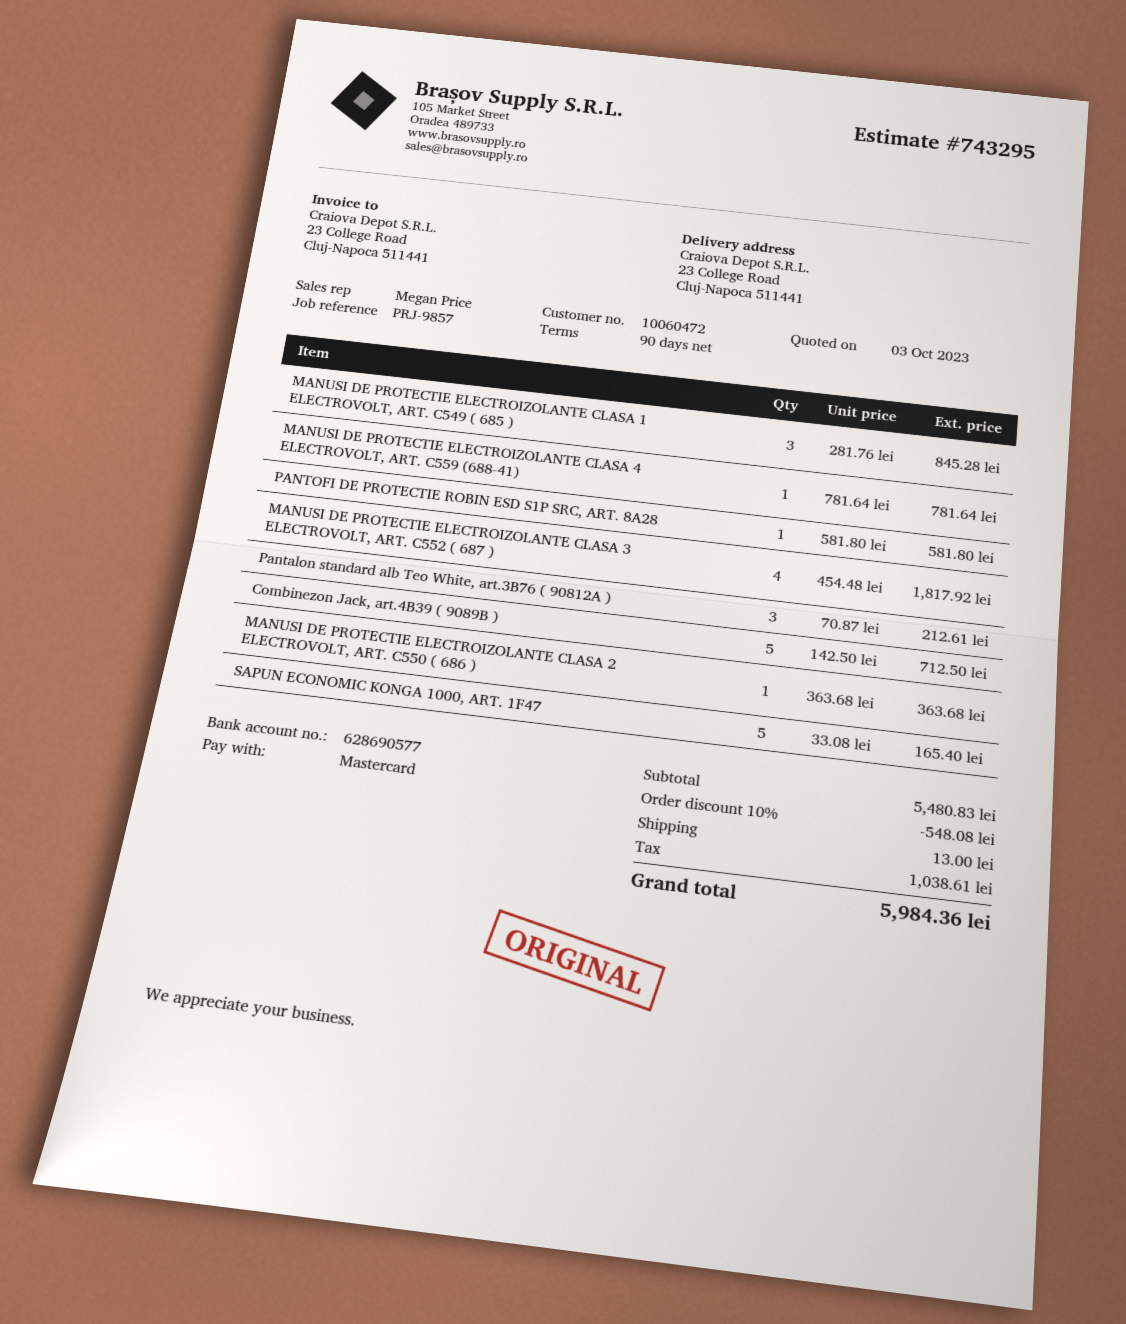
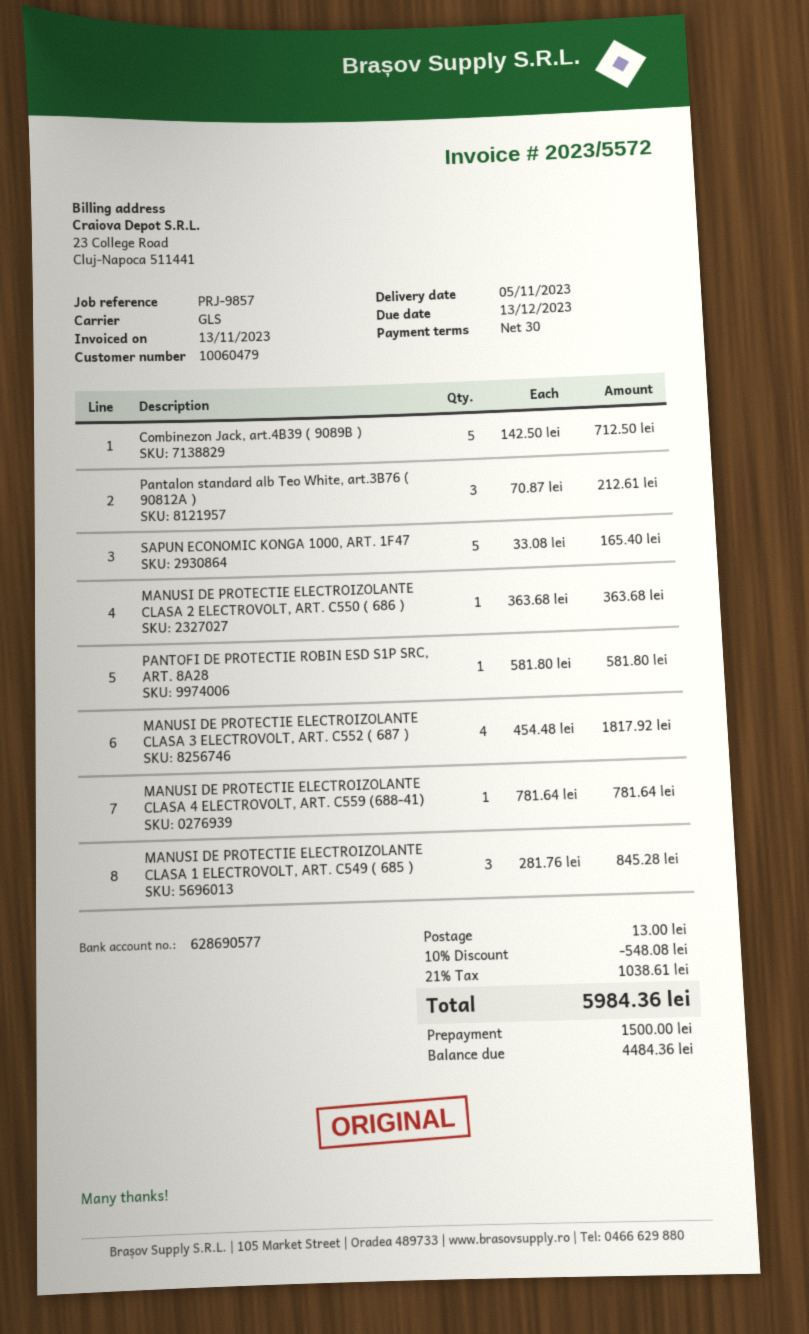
payment terms: 90 days -> 30 days
customer number: 10060472 -> 10060479

